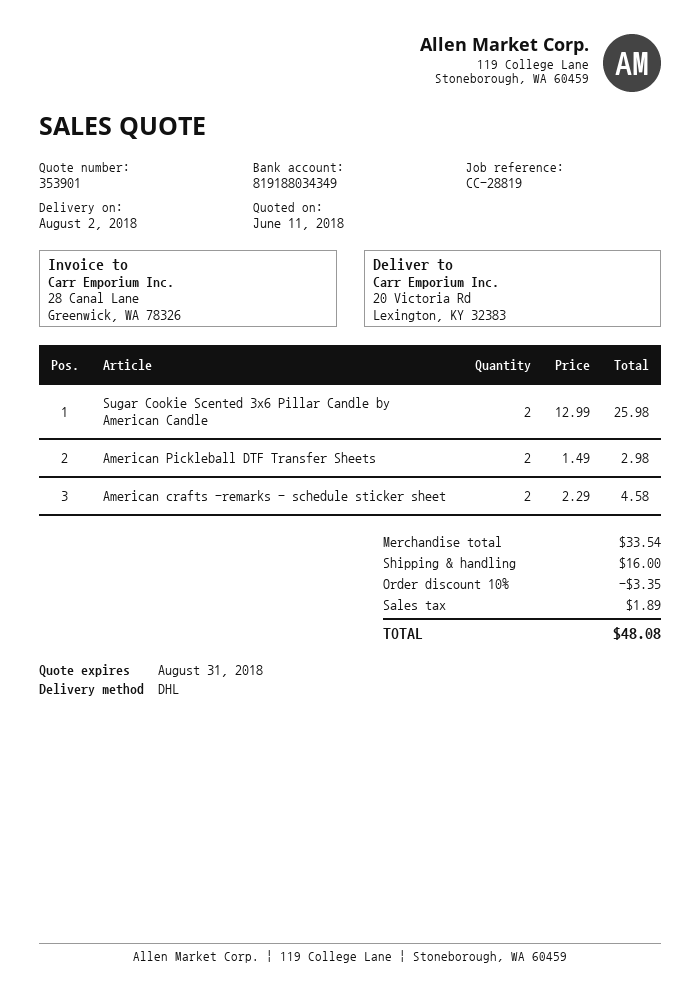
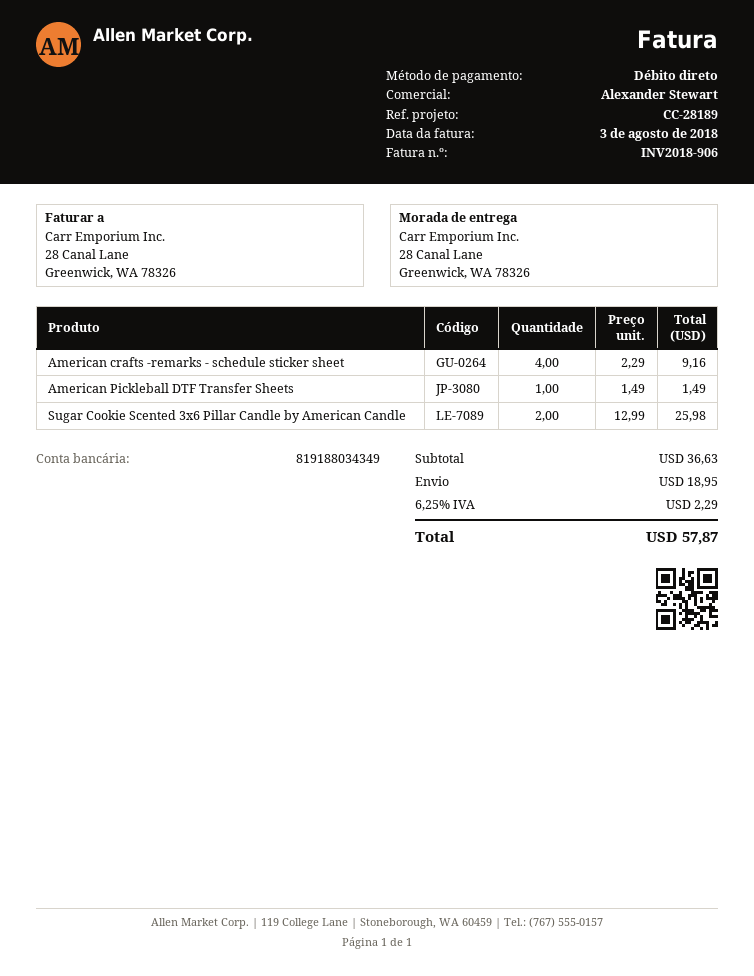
reference: CC-28819 -> CC-28189
ship to: 20 Victoria Rd, Lexington, KY 32383 -> 28 Canal Lane, Greenwick, WA 78326
American Pickleball DTF Transfer Sheets: 2 x 1.49 = 2.98 -> 1 x 1.49 = 1.49
American crafts -remarks - schedule sticker sheet: 2 x 2.29 = 4.58 -> 4 x 2.29 = 9.16
subtotal: 33.54 -> 36.63
discount: 10% = 3.35 -> none
shipping: 16.00 -> 18.95
tax: 1.89 -> 2.29
total: 48.08 -> 57.87

